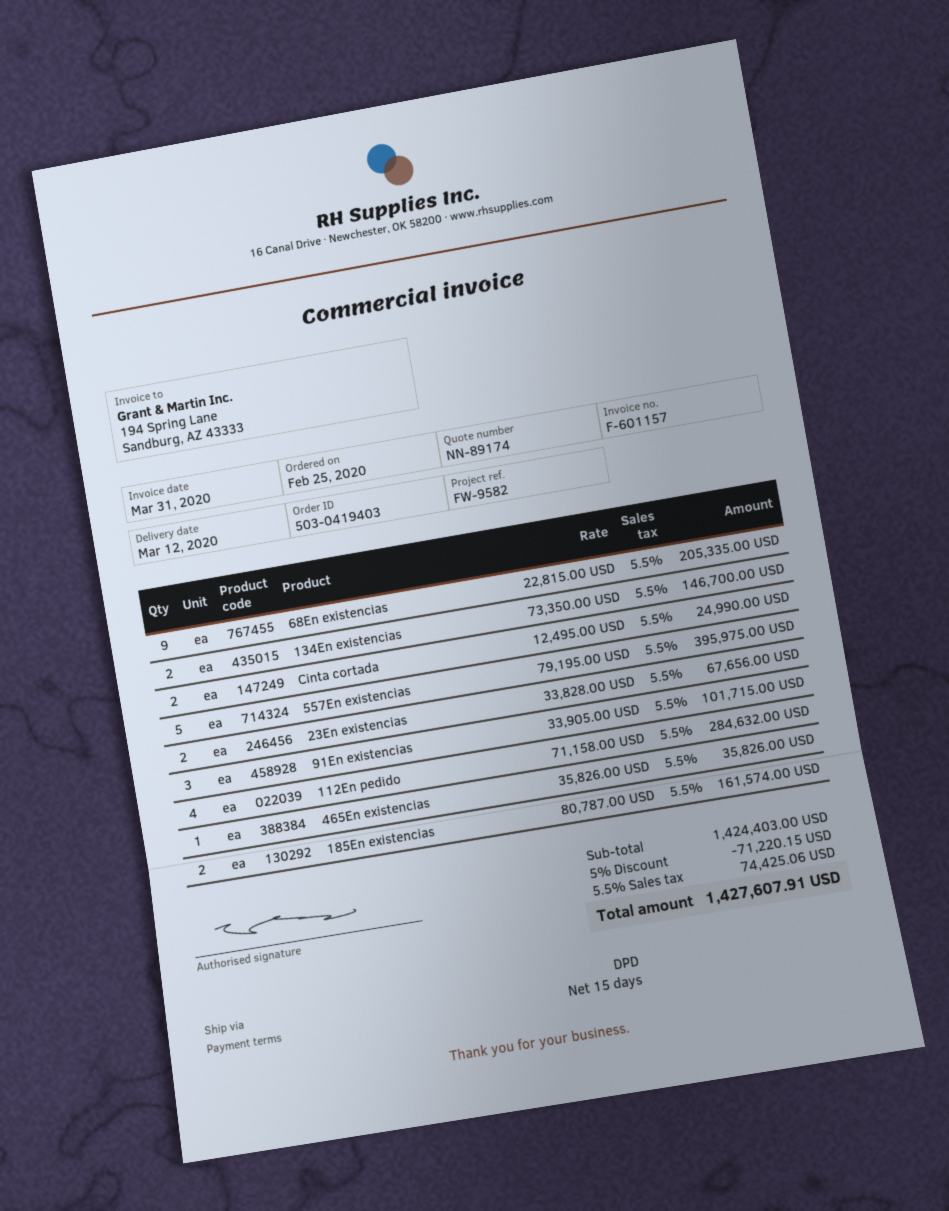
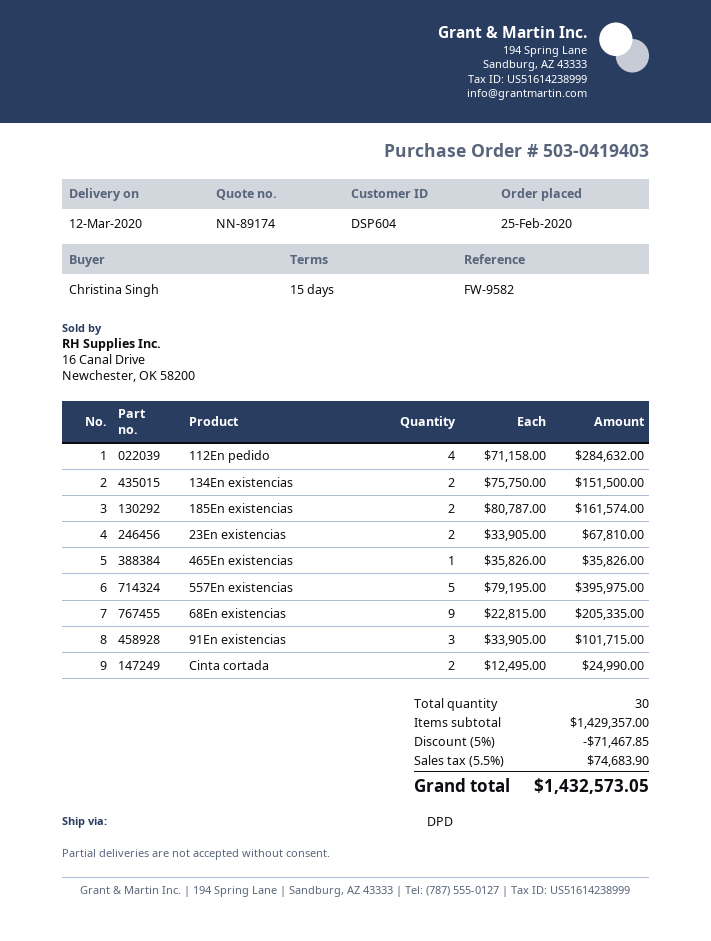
134En existencias: 2 x 73350.00 = 146700.00 -> 2 x 75750.00 = 151500.00
23En existencias: 2 x 33828.00 = 67656.00 -> 2 x 33905.00 = 67810.00
subtotal: 1424403.00 -> 1429357.00
discount: 5% = 71220.15 -> 5% = 71467.85
tax: 5.5% = 74425.06 -> 5.5% = 74683.90
total: 1427607.91 -> 1432573.05

